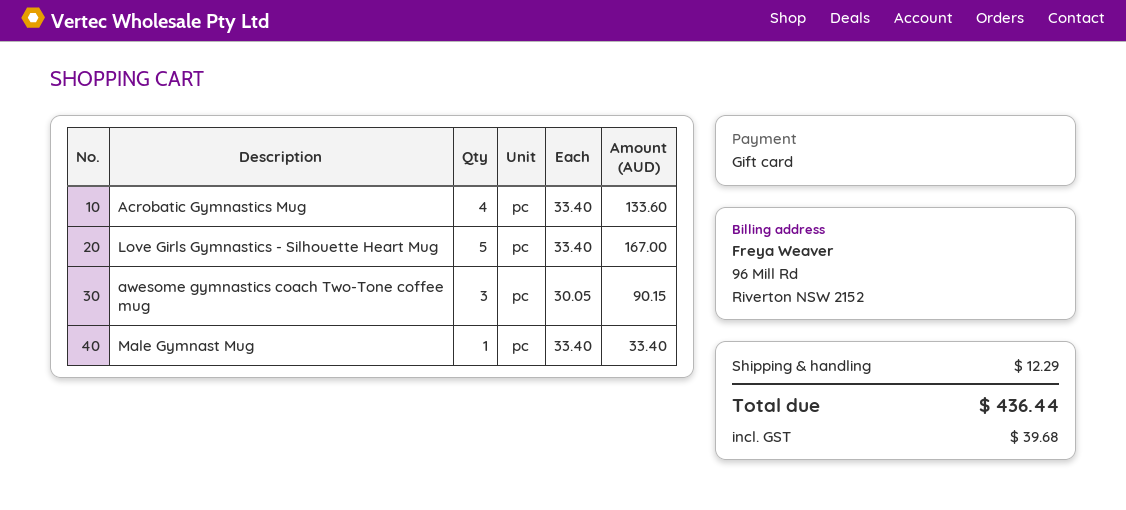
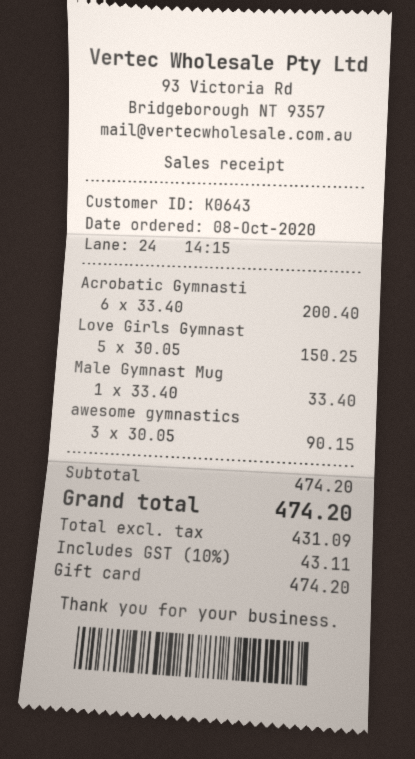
Acrobatic Gymnastics Mug: 4 x 33.40 = 133.60 -> 6 x 33.40 = 200.40
Love Girls Gymnastics - Silhouette Heart Mug: 5 x 33.40 = 167.00 -> 5 x 30.05 = 150.25
shipping: 12.29 -> none
tax: 39.68 -> 43.11
total: 436.44 -> 474.20

